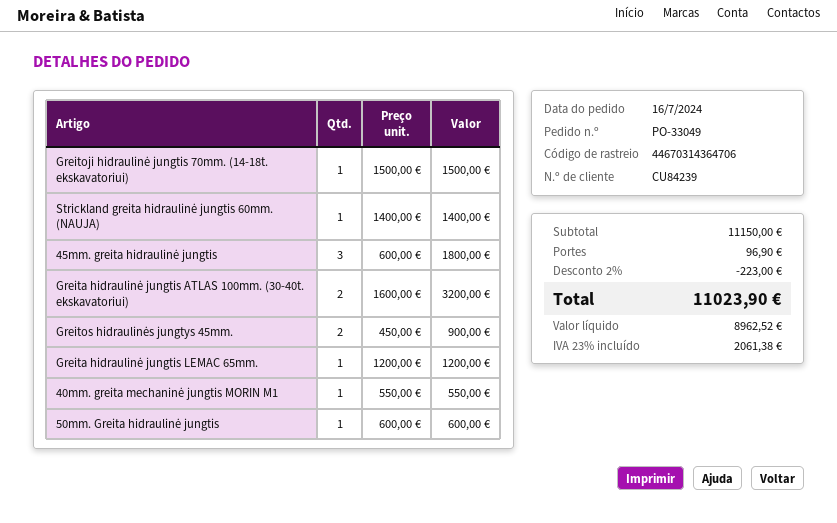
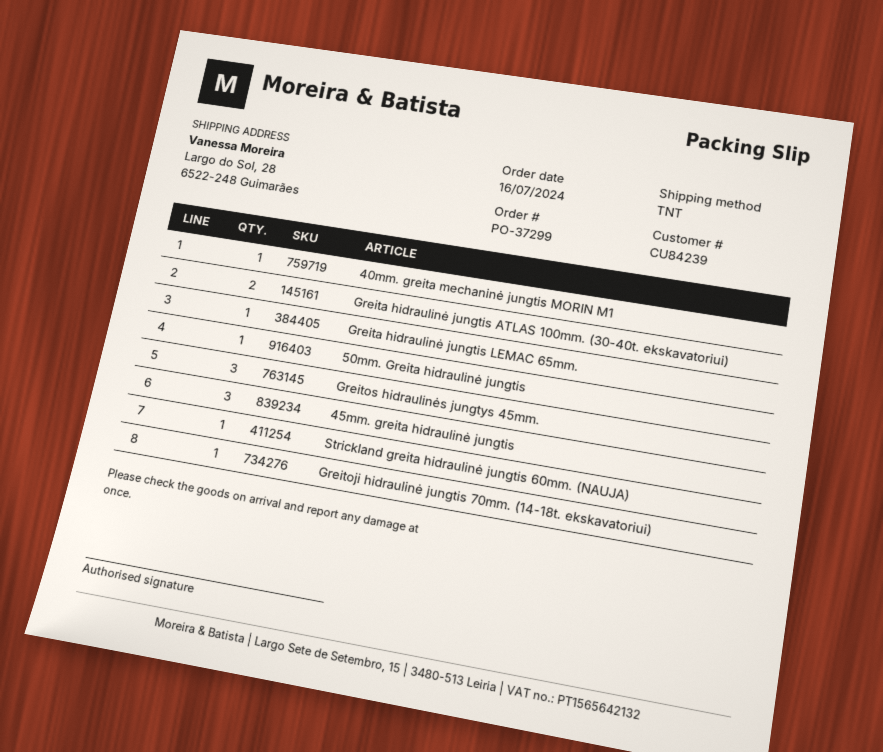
order number: PO-33049 -> PO-37299
Greitos hidraulinės jungtys 45mm.: 2 -> 3

